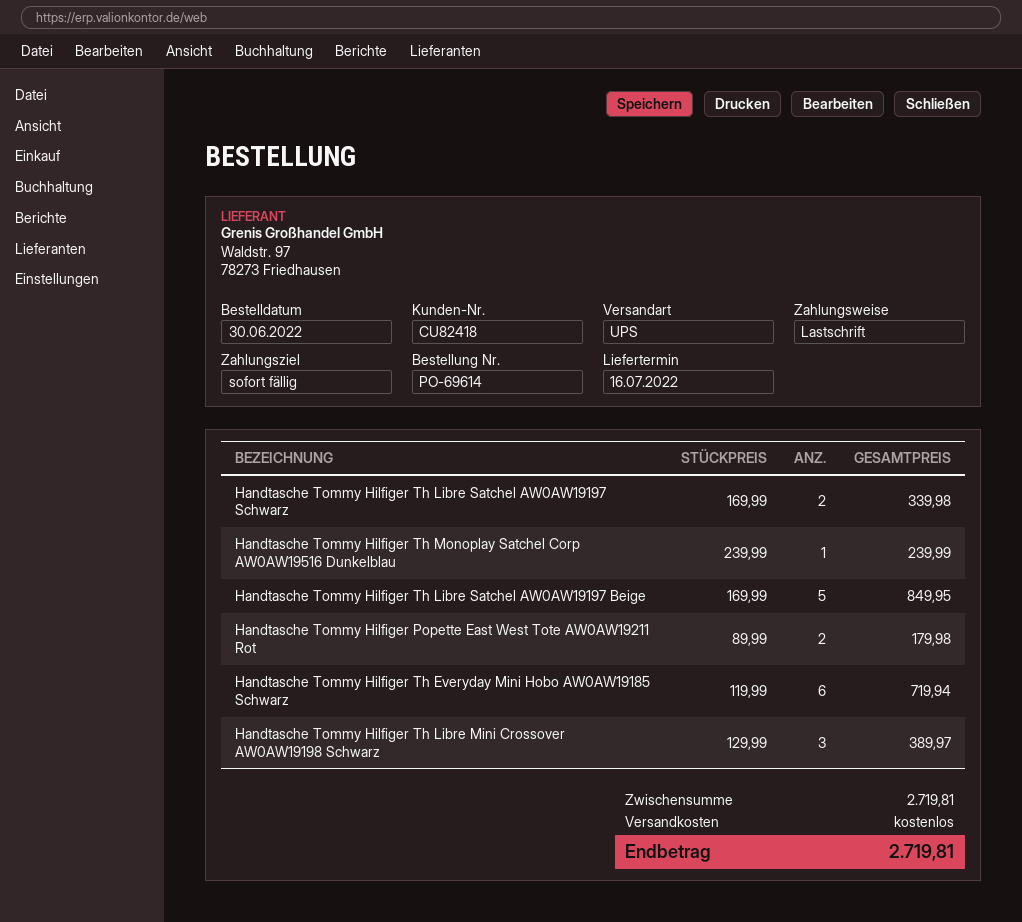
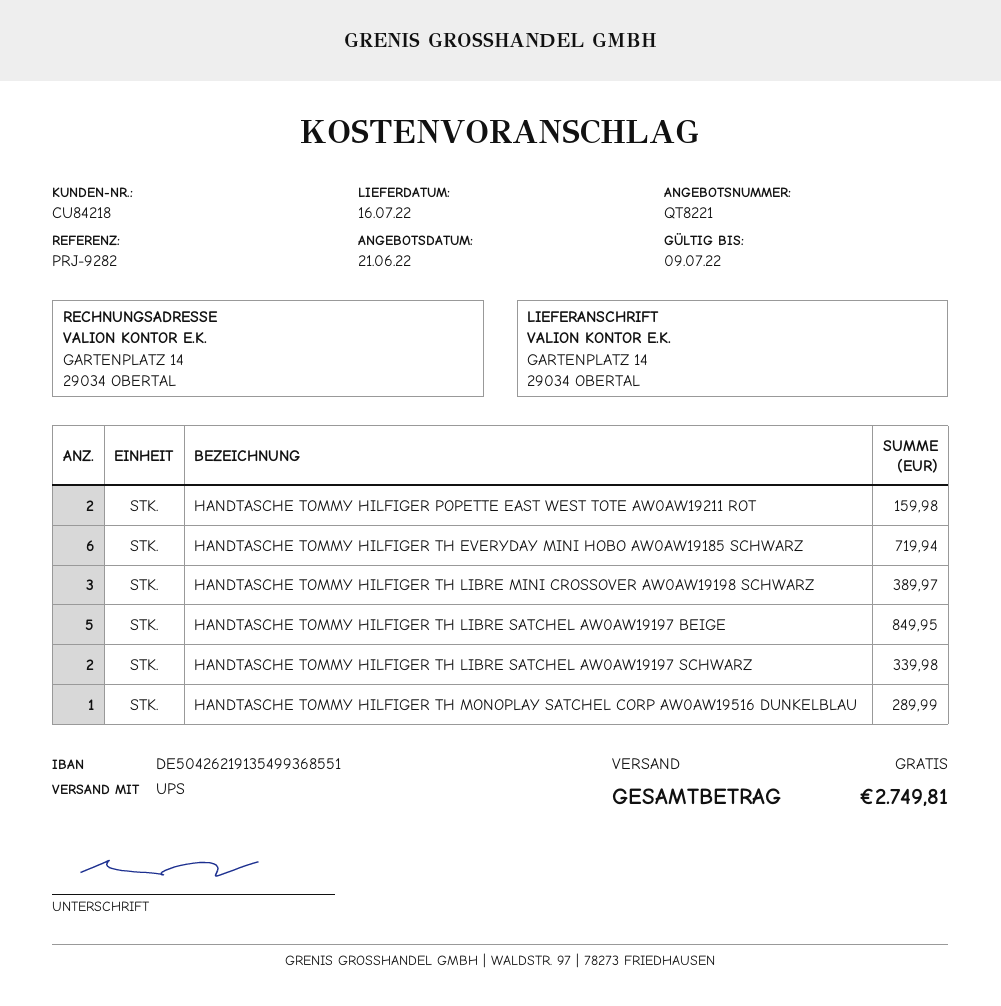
customer number: CU82418 -> CU84218
Handtasche Tommy Hilfiger Th Monoplay Satchel Corp AW0AW19516 Dunkelblau: 1 for 239.99 -> 1 for 289.99
Handtasche Tommy Hilfiger Popette East West Tote AW0AW19211 Rot: 2 for 179.98 -> 2 for 159.98
total: 2719.81 -> 2749.81

